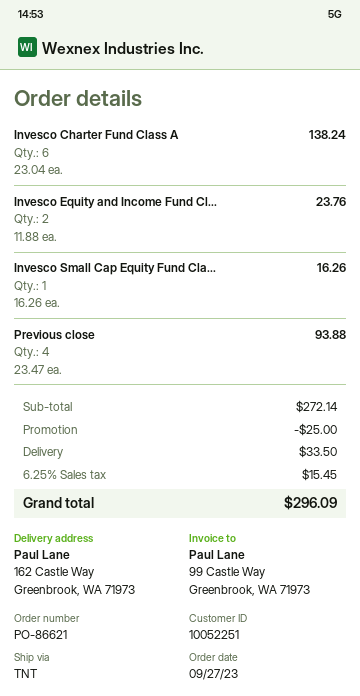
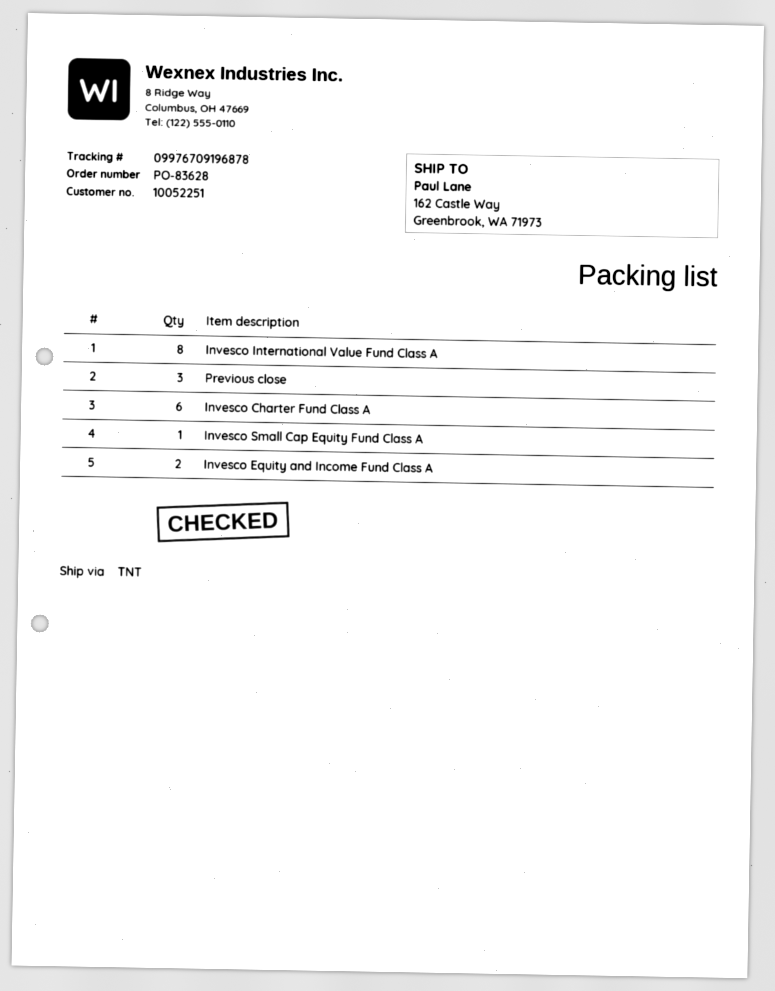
order number: PO-86621 -> PO-83628
Previous close: 4 -> 3
Invesco International Value Fund Class A: none -> 8

